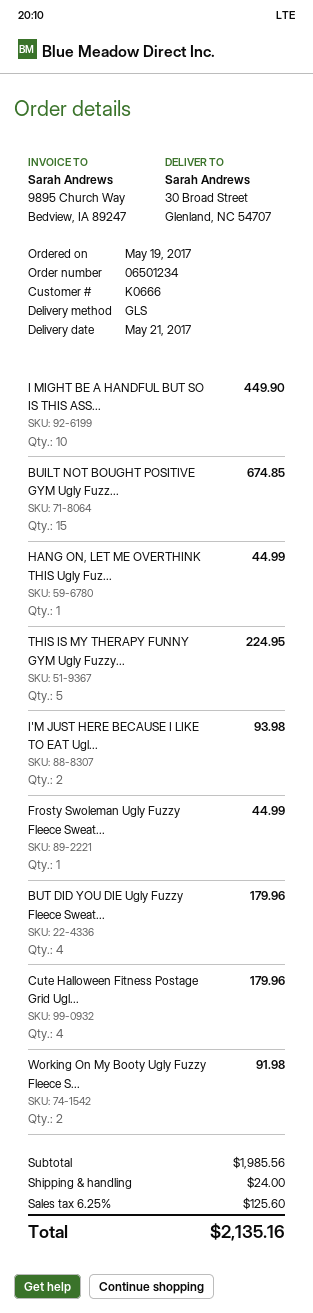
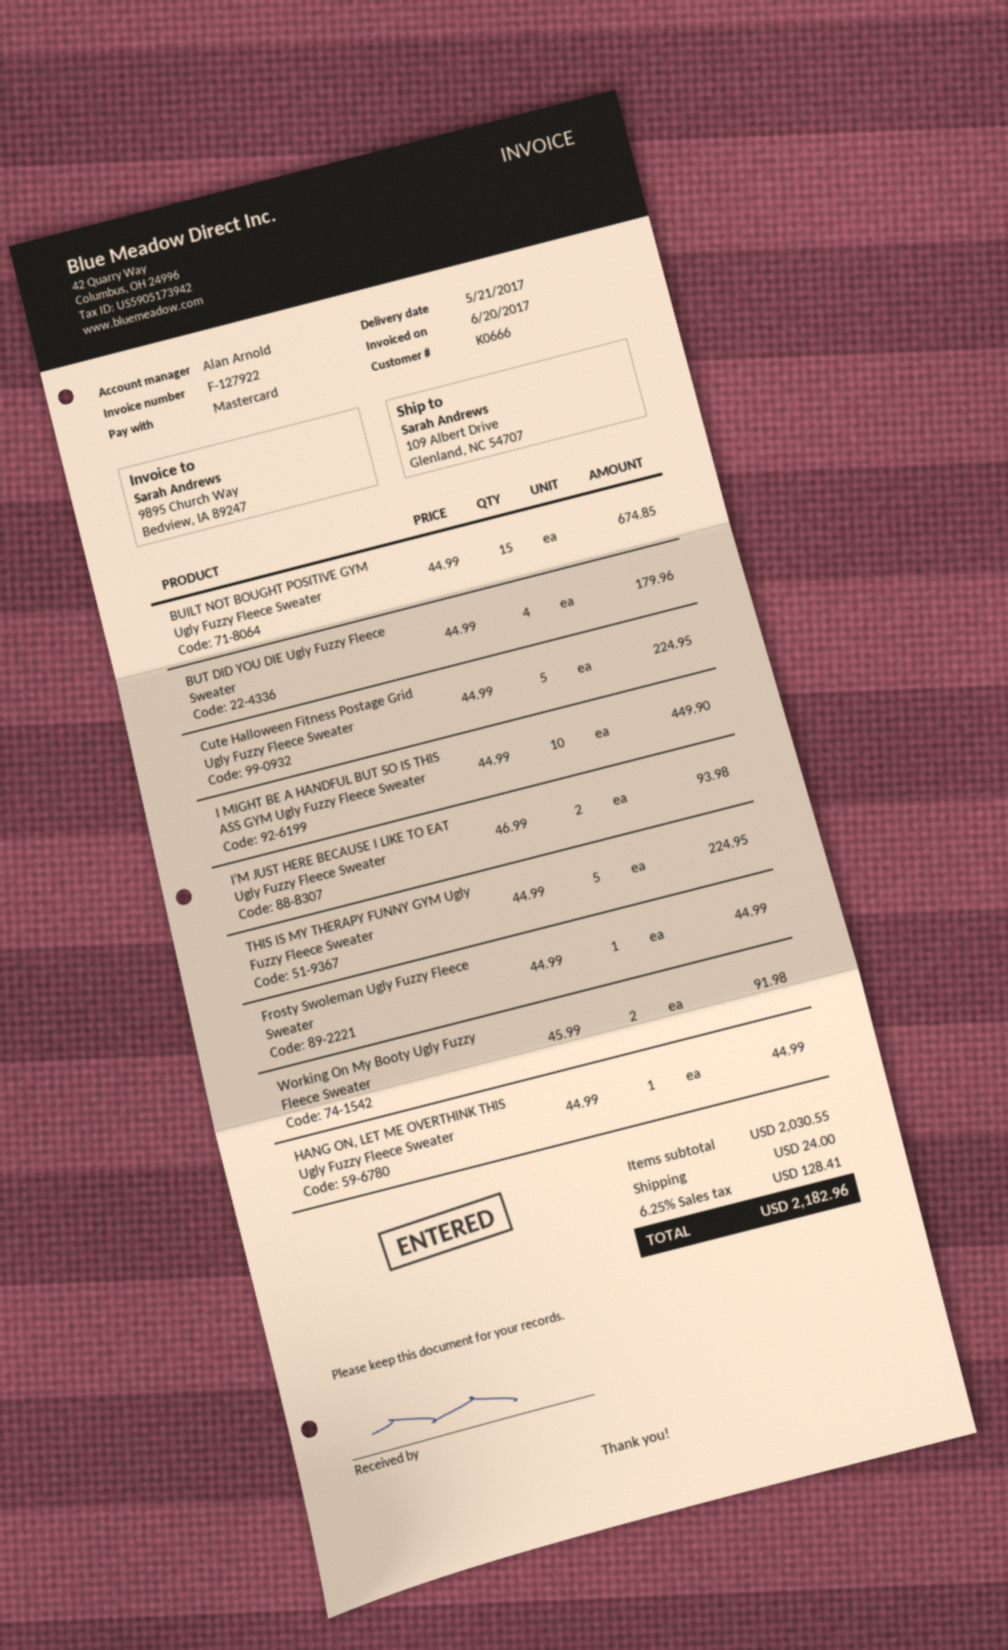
ship to: 30 Broad Street, Glenland, NC 54707 -> 109 Albert Drive, Glenland, NC 54707
Cute Halloween Fitness Postage Grid Ugl...: 4 for 179.96 -> 5 for 224.95
subtotal: 1985.56 -> 2030.55
tax: 6.25% = 125.60 -> 6.25% = 128.41
total: 2135.16 -> 2182.96

